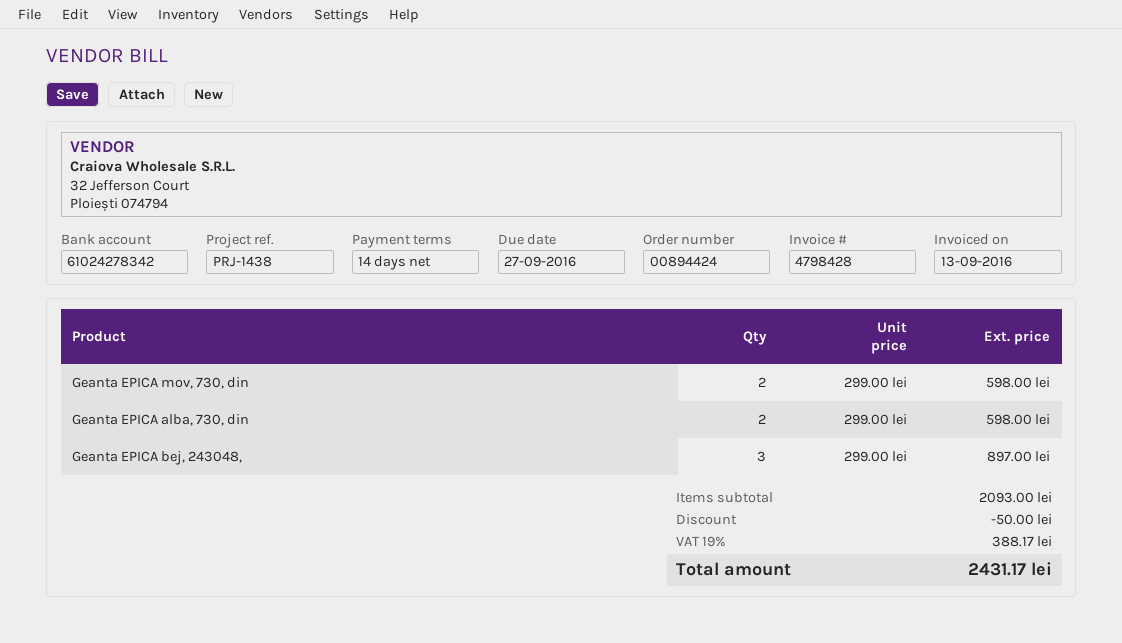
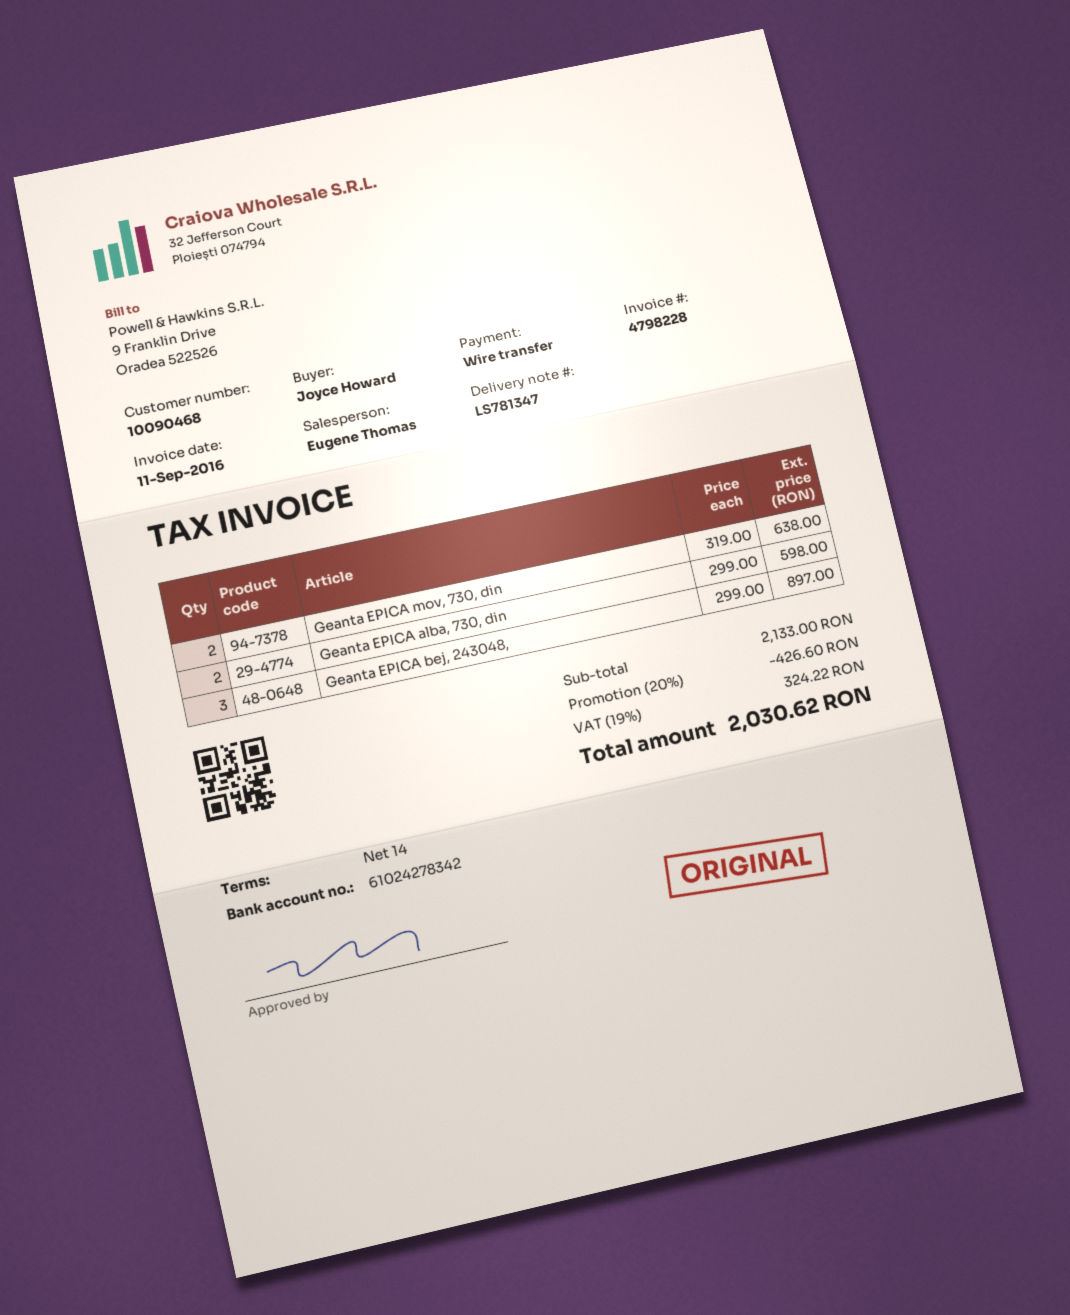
invoice number: 4798428 -> 4798228
invoice date: 2016-09-13 -> 2016-09-11
Geanta EPICA mov, 730, din: 2 x 299.00 = 598.00 -> 2 x 319.00 = 638.00
subtotal: 2093.00 -> 2133.00
discount: 50.00 -> 426.60
tax: 19% = 388.17 -> 19% = 324.22
total: 2431.17 -> 2030.62

